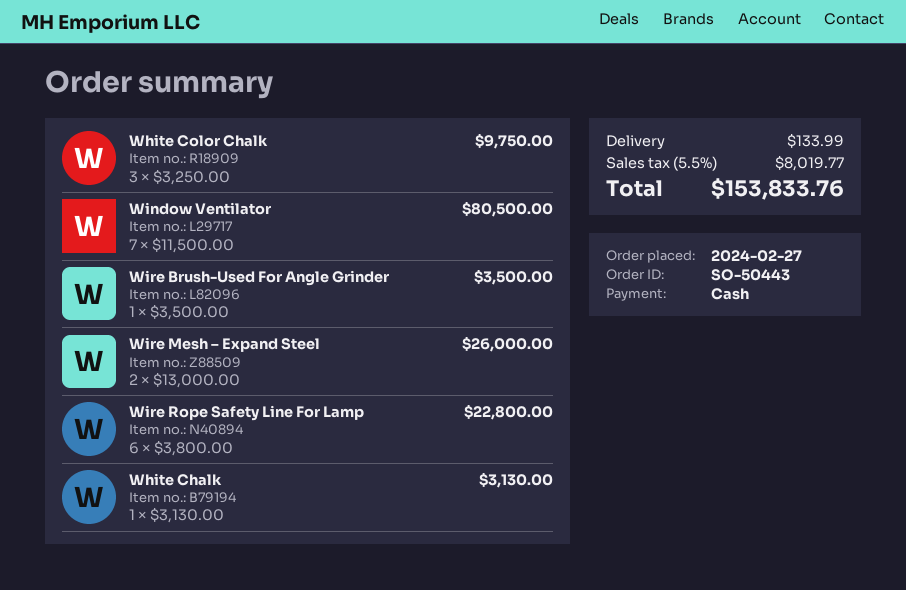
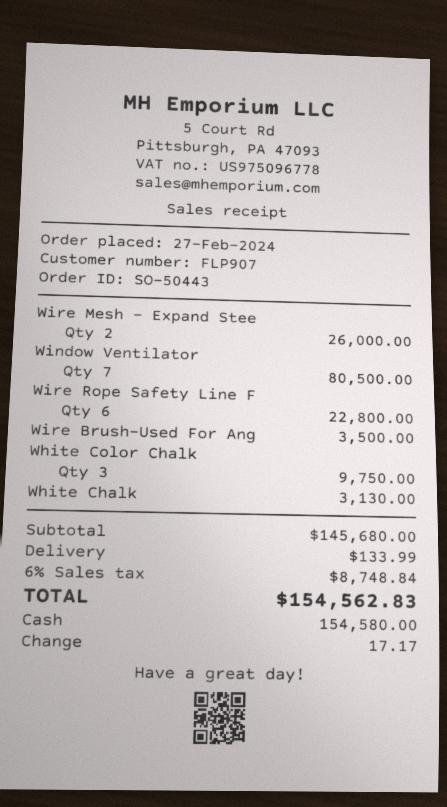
tax: 5.5% = 8019.77 -> 6% = 8748.84
total: 153833.76 -> 154562.83

